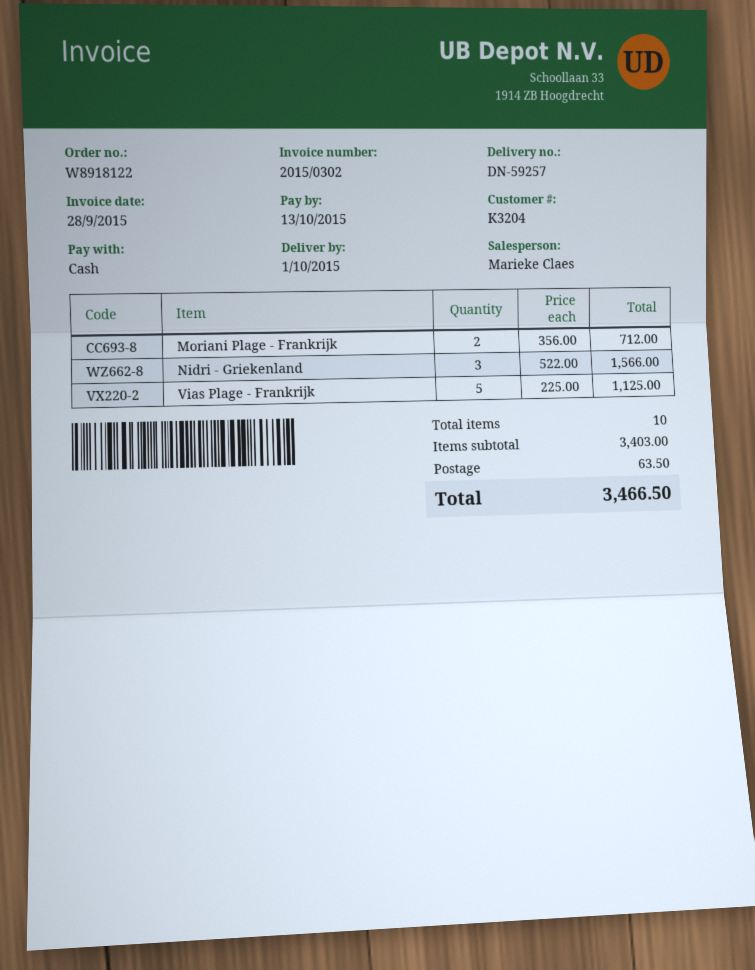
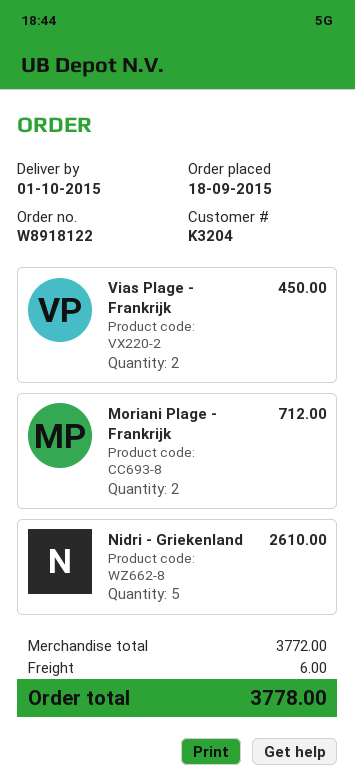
Nidri - Griekenland: 3 for 1566.00 -> 5 for 2610.00
Vias Plage - Frankrijk: 5 for 1125.00 -> 2 for 450.00
subtotal: 3403.00 -> 3772.00
shipping: 63.50 -> 6.00
total: 3466.50 -> 3778.00

